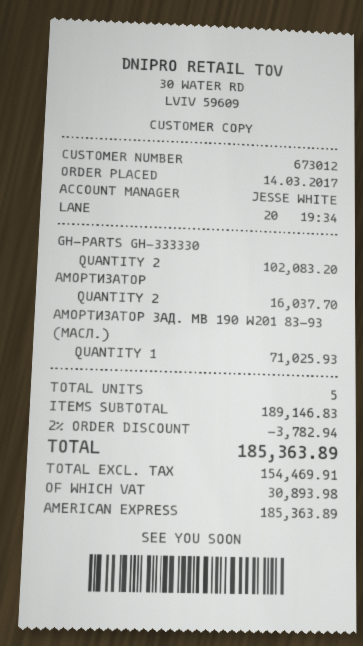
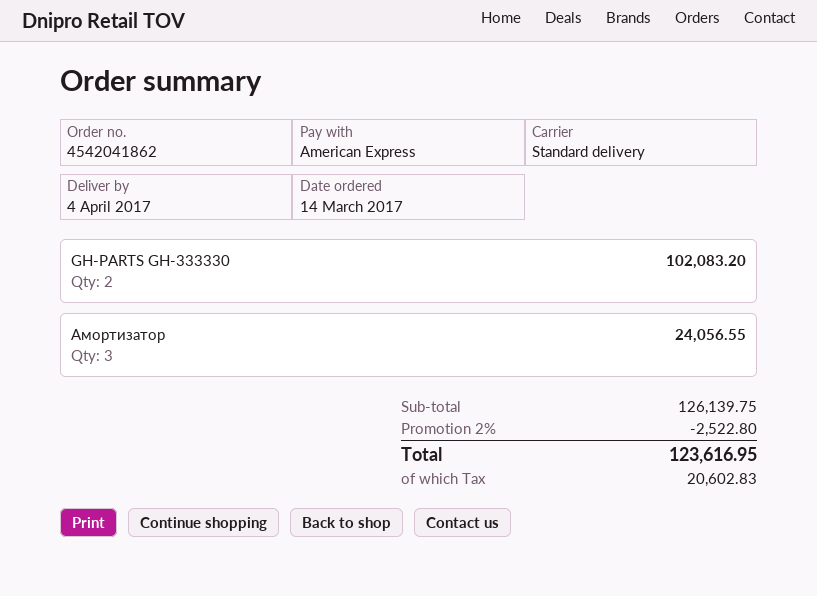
АМОРТИЗАТОР: 2 for 16037.70 -> 3 for 24056.55
АМОРТИЗАТОР ЗАД. MB 190 W201 83-93 (МАСЛ.): 1 for 71025.93 -> none
subtotal: 189146.83 -> 126139.75
discount: 2% = 3782.94 -> 2% = 2522.80
tax: 30893.98 -> 20602.83
total: 185363.89 -> 123616.95

